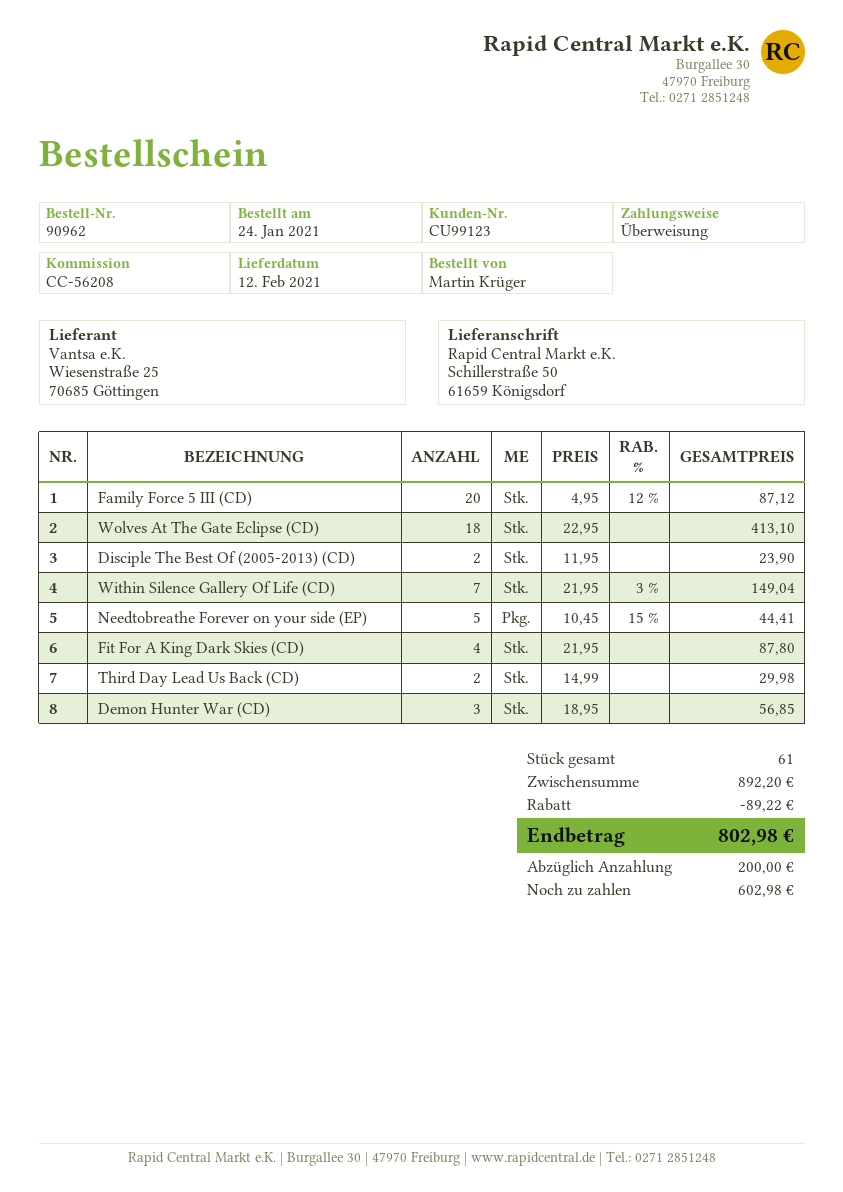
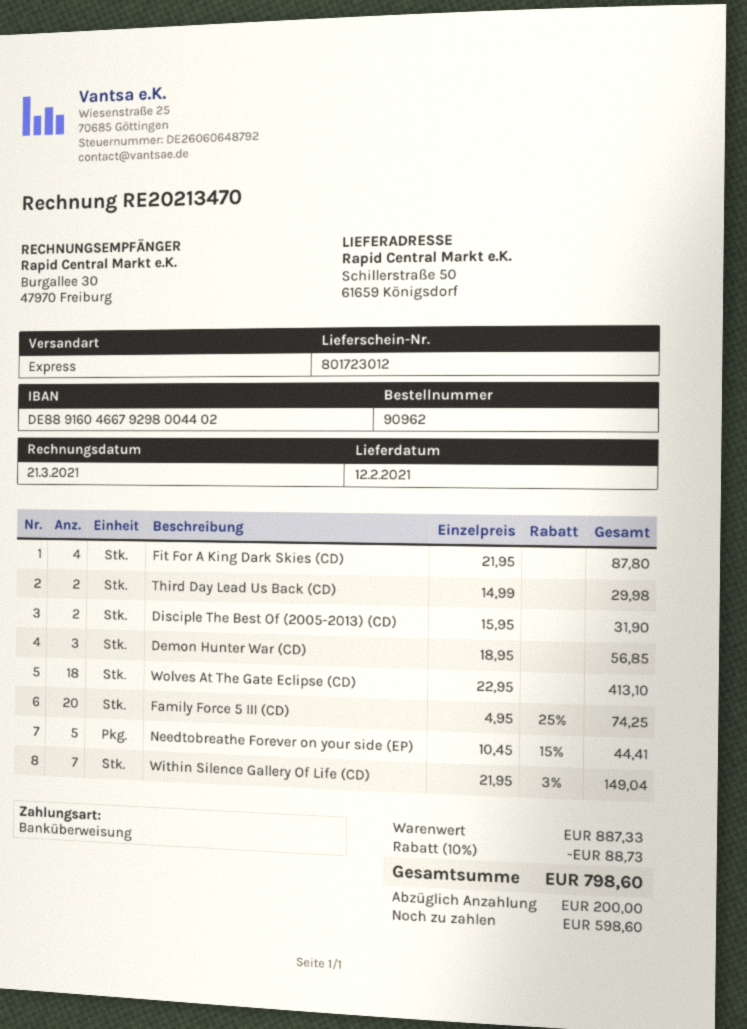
Family Force 5 III (CD): 20 x 4.95 - 12% = 87.12 -> 20 x 4.95 - 25% = 74.25
Disciple The Best Of (2005-2013) (CD): 2 x 11.95 = 23.90 -> 2 x 15.95 = 31.90
subtotal: 892.20 -> 887.33
discount: 89.22 -> 88.73
total: 802.98 -> 798.60
balance: 602.98 -> 598.60

